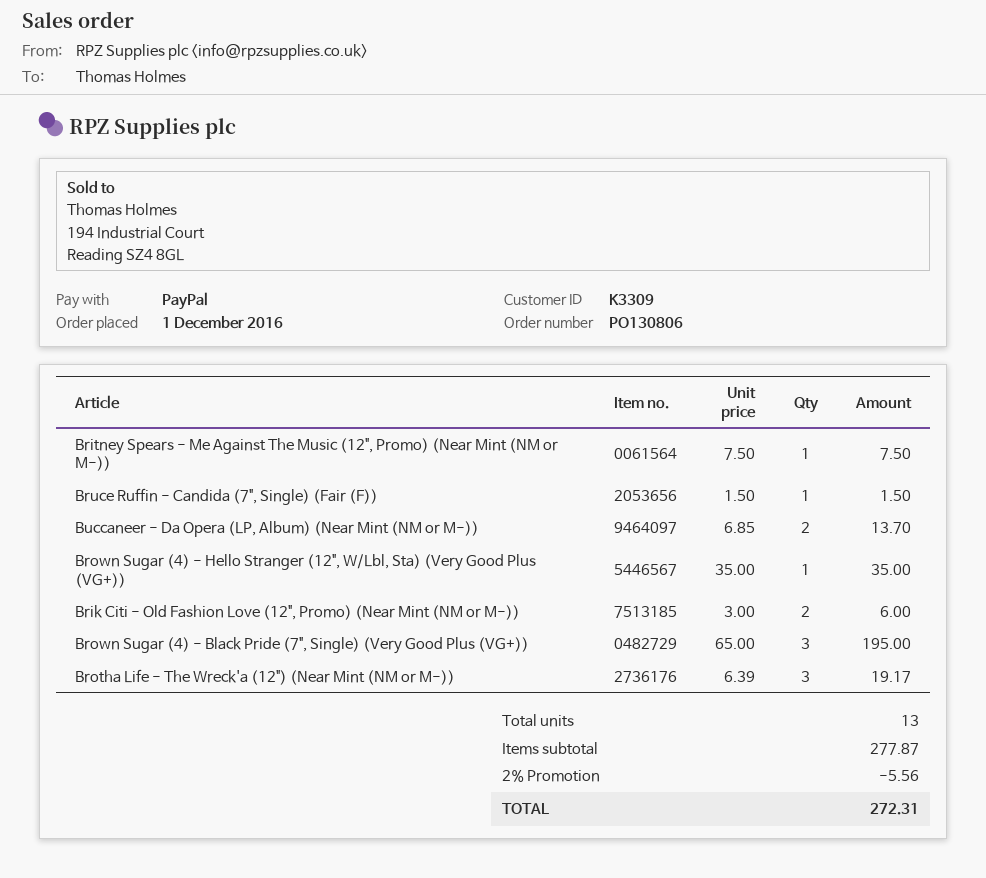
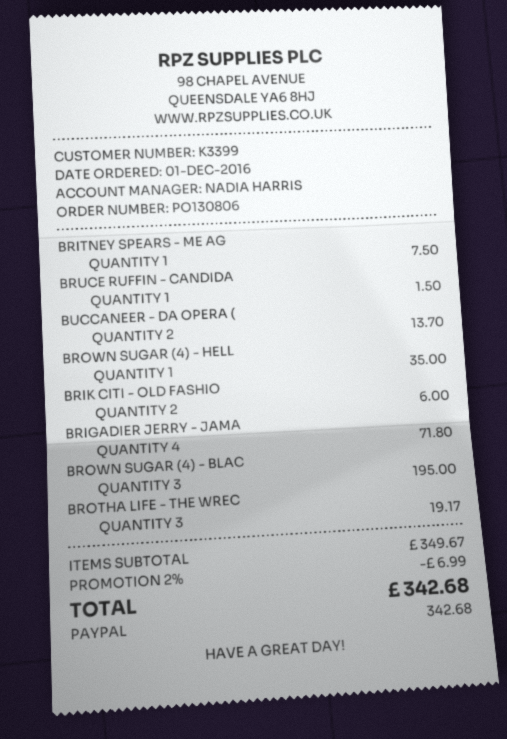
customer number: K3309 -> K3399
BRIGADIER JERRY - JAMA: none -> 4 for 71.80
subtotal: 277.87 -> 349.67
discount: 2% = 5.56 -> 2% = 6.99
total: 272.31 -> 342.68

